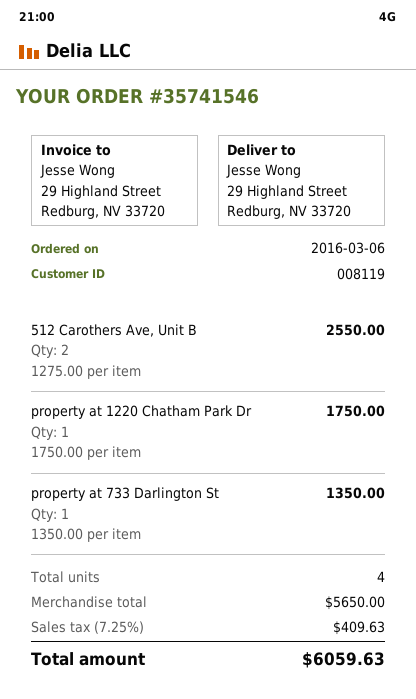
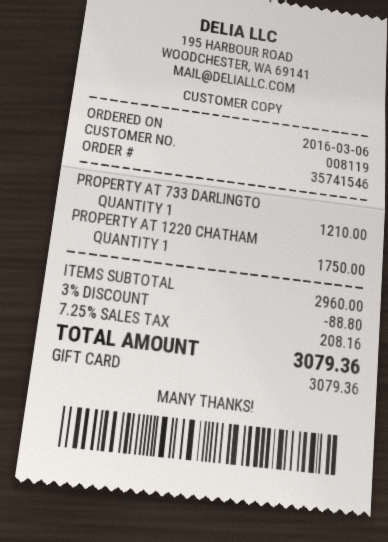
512 Carothers Ave, Unit B: 2 for 2550.00 -> none
property at 733 Darlington St: 1 for 1350.00 -> 1 for 1210.00
subtotal: 5650.00 -> 2960.00
discount: none -> 3% = 88.80
tax: 7.25% = 409.63 -> 7.25% = 208.16
total: 6059.63 -> 3079.36

